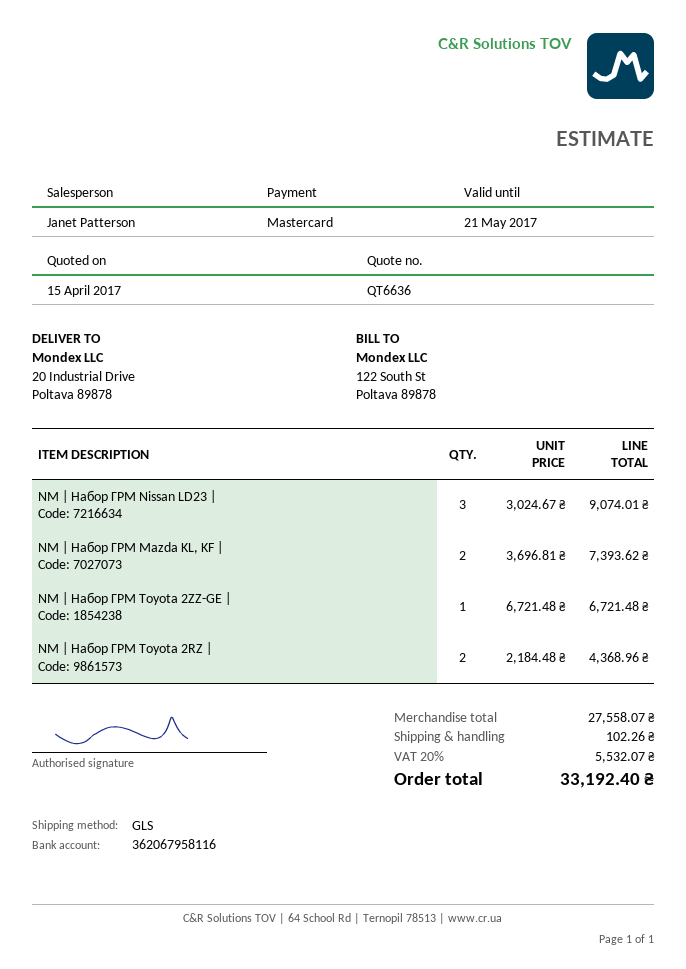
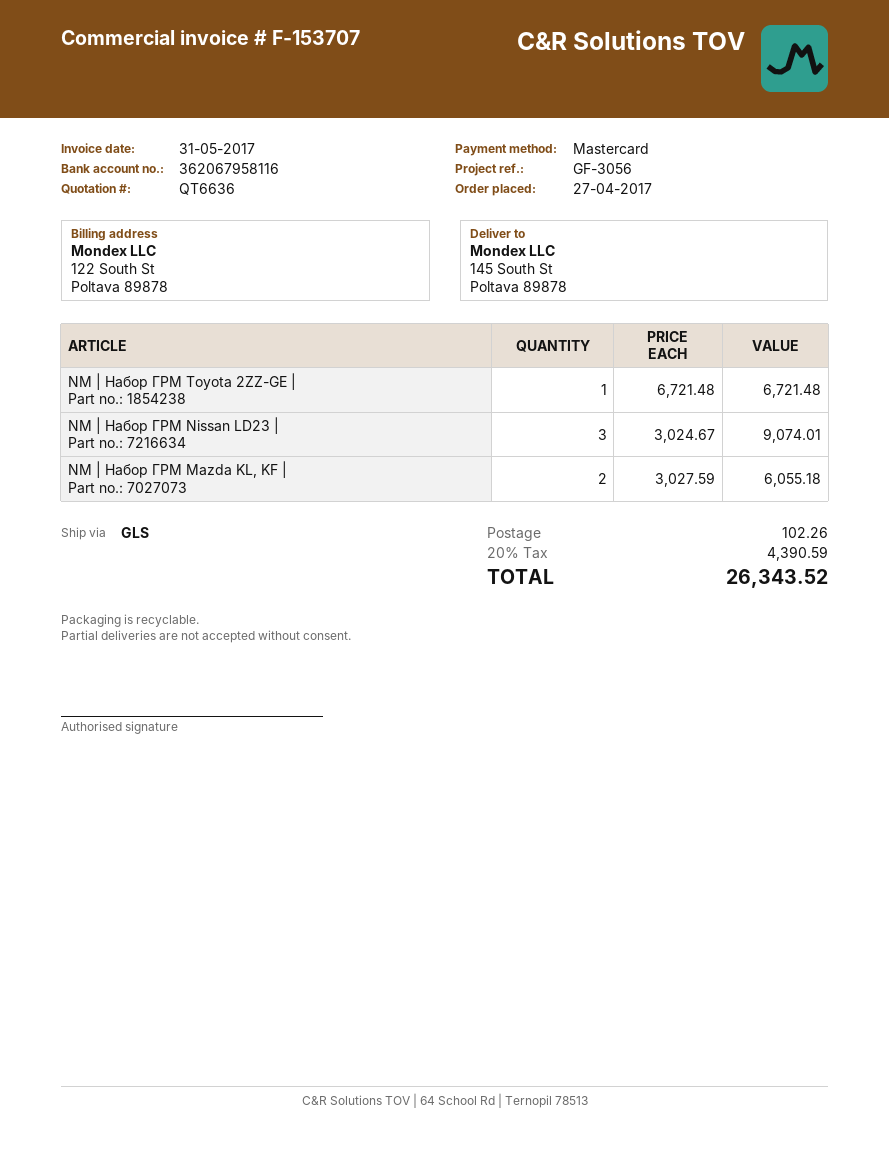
ship to: 20 Industrial Drive, Poltava 89878 -> 145 South St, Poltava 89878
NM | Набор ГРМ Mazda KL, KF |: 2 x 3696.81 = 7393.62 -> 2 x 3027.59 = 6055.18
NM | Набор ГРМ Toyota 2RZ |: 2 x 2184.48 = 4368.96 -> none
tax: 20% = 5532.07 -> 20% = 4390.59
total: 33192.40 -> 26343.52

